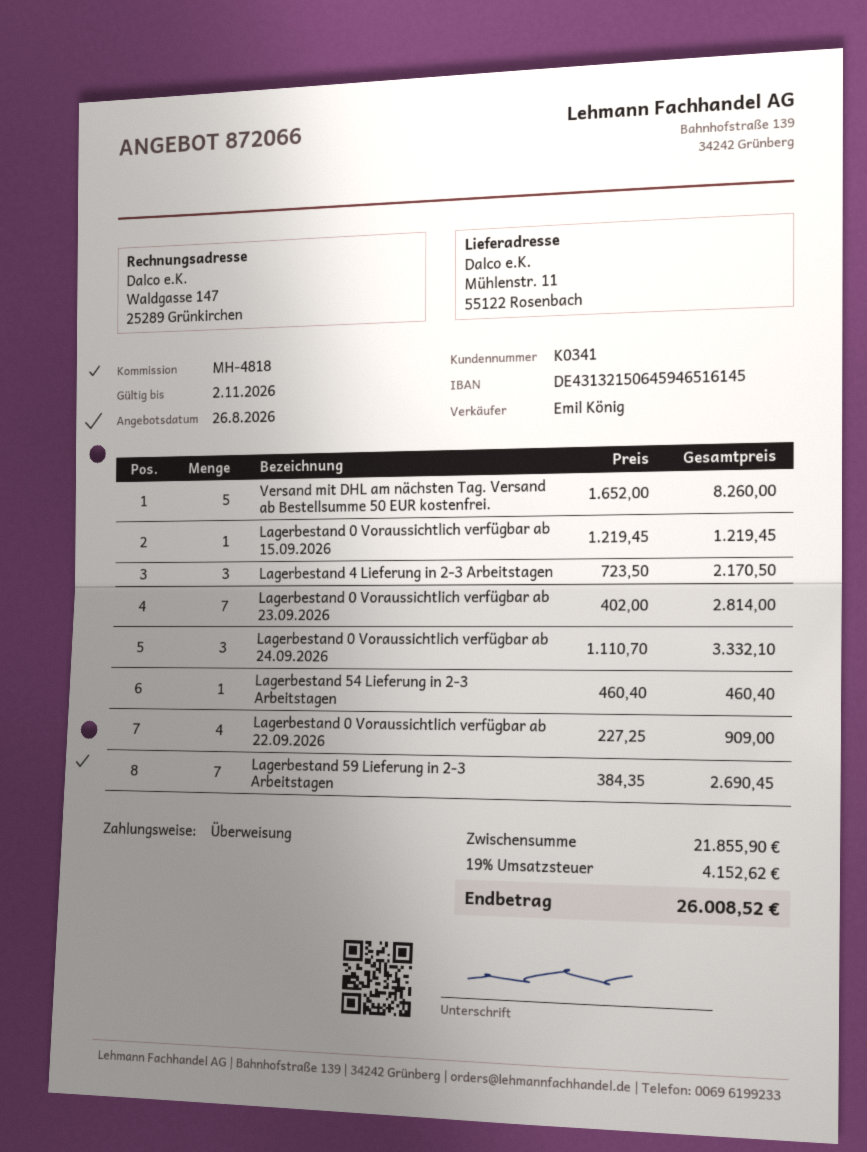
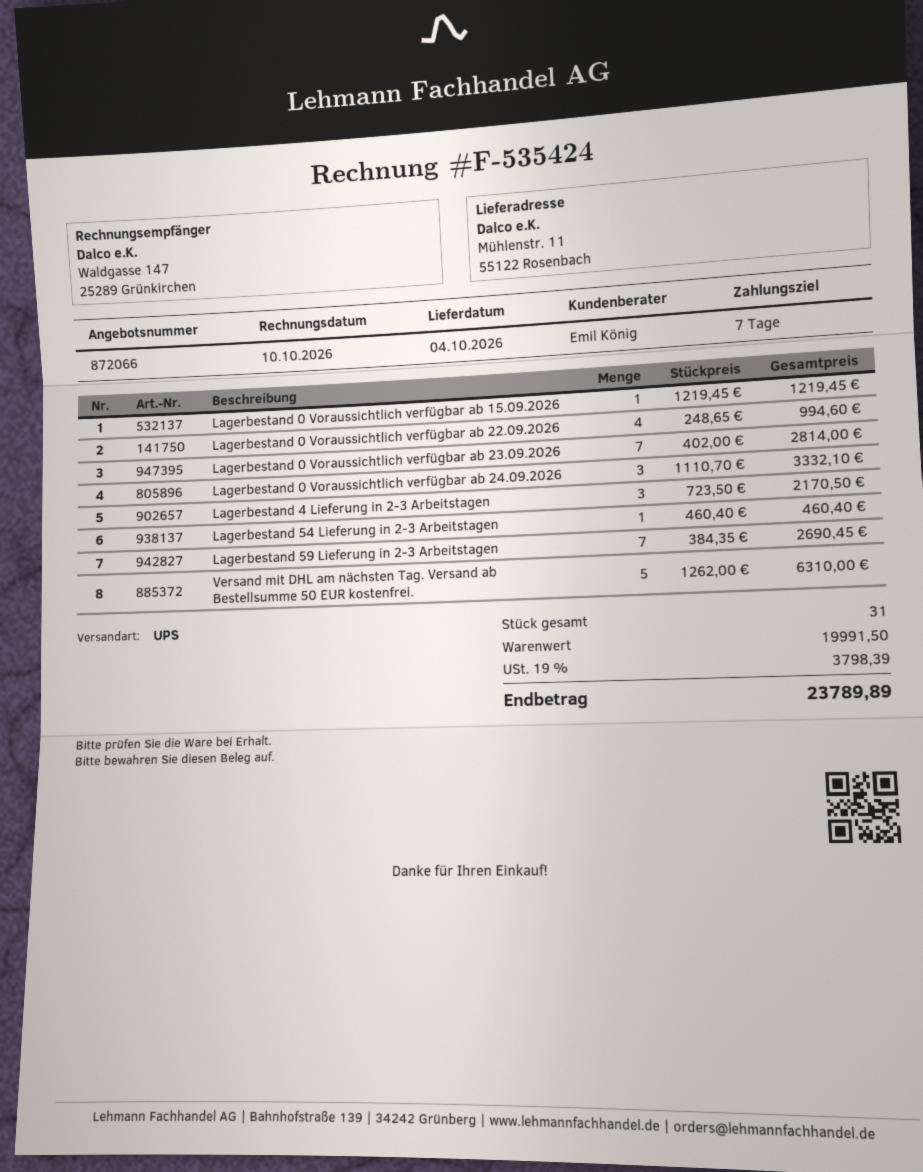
Versand mit DHL am nächsten Tag. Versand ab Bestellsumme 50 EUR kostenfrei.: 5 x 1652.00 = 8260.00 -> 5 x 1262.00 = 6310.00
Lagerbestand 0 Voraussichtlich verfügbar ab 22.09.2026: 4 x 227.25 = 909.00 -> 4 x 248.65 = 994.60
subtotal: 21855.90 -> 19991.50
tax: 19% = 4152.62 -> 19% = 3798.39
total: 26008.52 -> 23789.89

